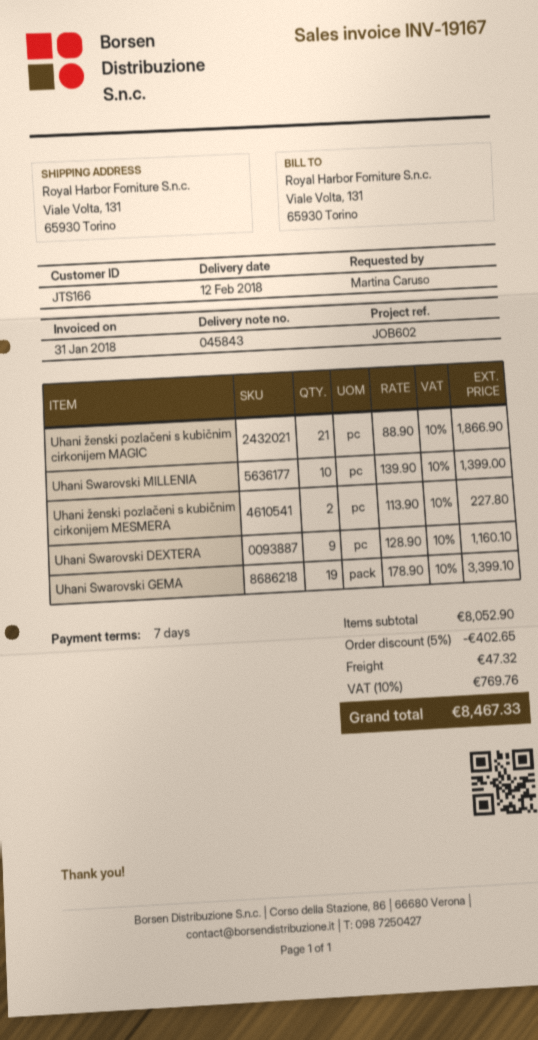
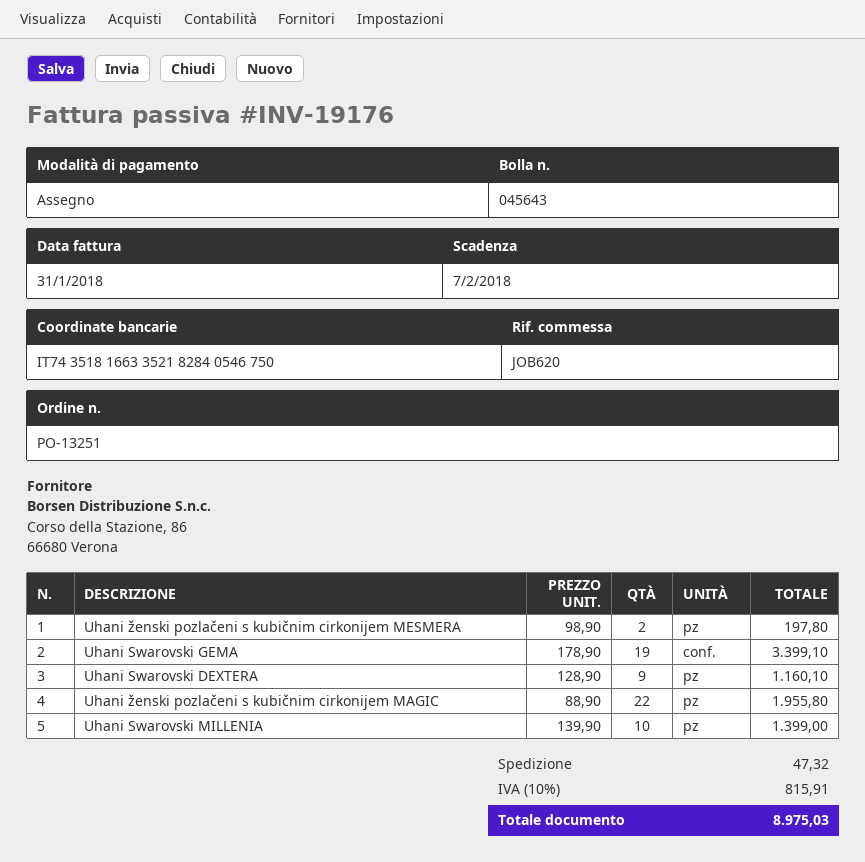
delivery note number: 045843 -> 045643
invoice number: INV-19167 -> INV-19176
reference: JOB602 -> JOB620
Uhani ženski pozlačeni s kubičnim cirkonijem MAGIC: 21 x 88.90 = 1866.90 -> 22 x 88.90 = 1955.80
Uhani ženski pozlačeni s kubičnim cirkonijem MESMERA: 2 x 113.90 = 227.80 -> 2 x 98.90 = 197.80
discount: 5% = 402.65 -> none
tax: 10% = 769.76 -> 10% = 815.91
total: 8467.33 -> 8975.03

